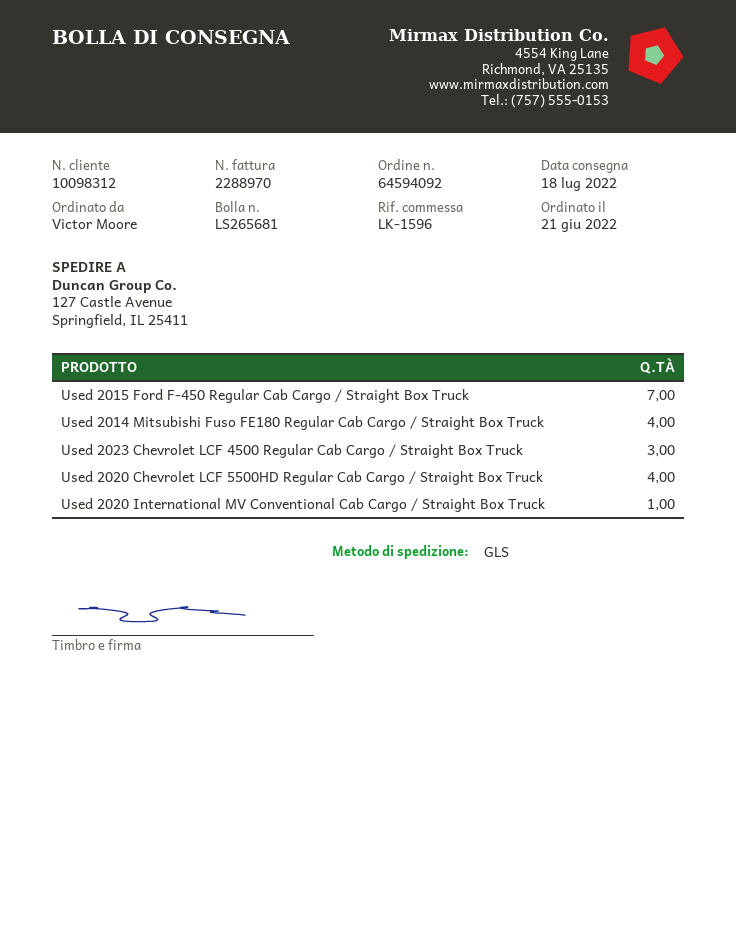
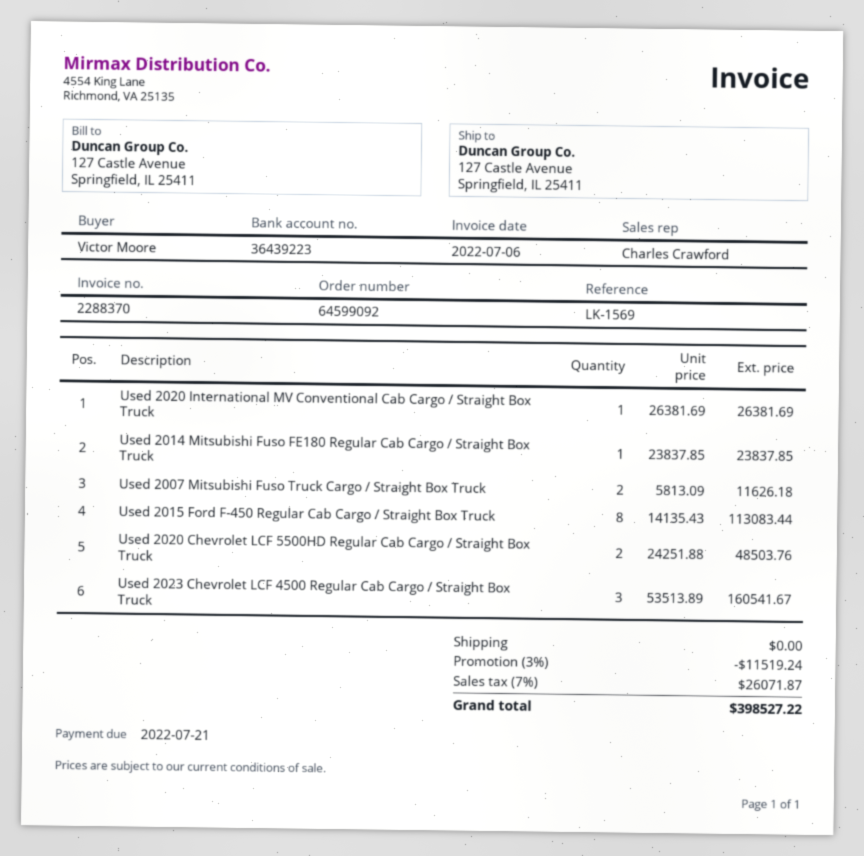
order number: 64594092 -> 64599092
invoice number: 2288970 -> 2288370
reference: LK-1596 -> LK-1569
Used 2015 Ford F-450 Regular Cab Cargo / Straight Box Truck: 7 -> 8
Used 2014 Mitsubishi Fuso FE180 Regular Cab Cargo / Straight Box Truck: 4 -> 1
Used 2020 Chevrolet LCF 5500HD Regular Cab Cargo / Straight Box Truck: 4 -> 2
Used 2007 Mitsubishi Fuso Truck Cargo / Straight Box Truck: none -> 2

